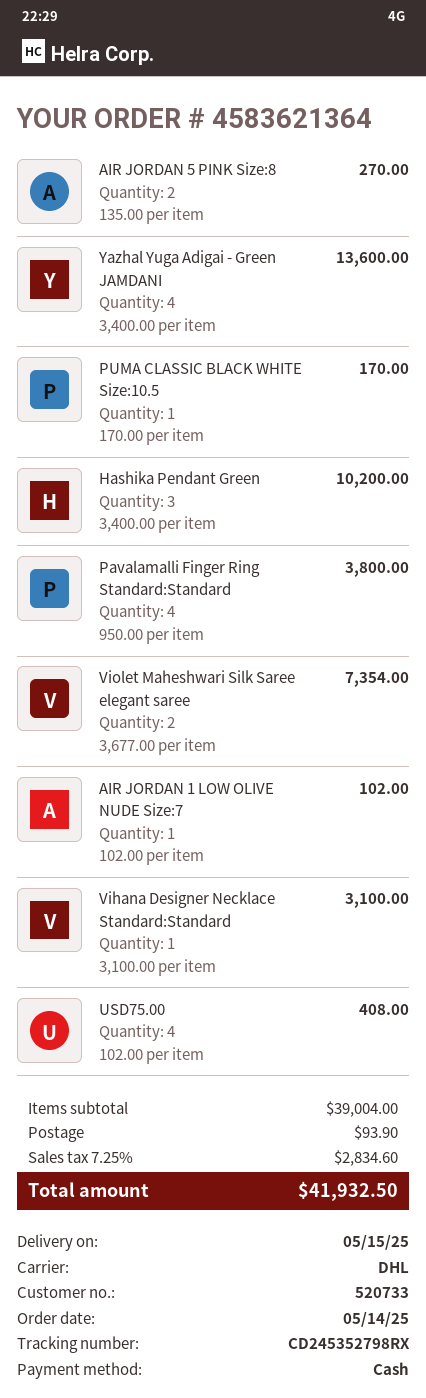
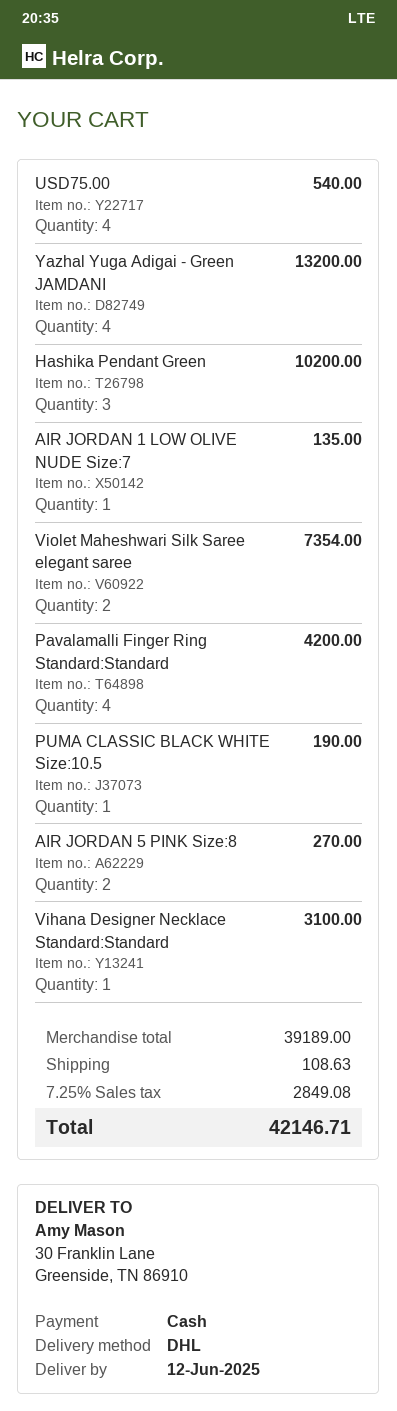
delivery date: 2025-05-15 -> 2025-06-12
Yazhal Yuga Adigai - Green JAMDANI: 4 for 13600.00 -> 4 for 13200.00
PUMA CLASSIC BLACK WHITE Size:10.5: 1 for 170.00 -> 1 for 190.00
Pavalamalli Finger Ring Standard:Standard: 4 for 3800.00 -> 4 for 4200.00
AIR JORDAN 1 LOW OLIVE NUDE Size:7: 1 for 102.00 -> 1 for 135.00
USD75.00: 4 for 408.00 -> 4 for 540.00
subtotal: 39004.00 -> 39189.00
shipping: 93.90 -> 108.63
tax: 7.25% = 2834.60 -> 7.25% = 2849.08
total: 41932.50 -> 42146.71

